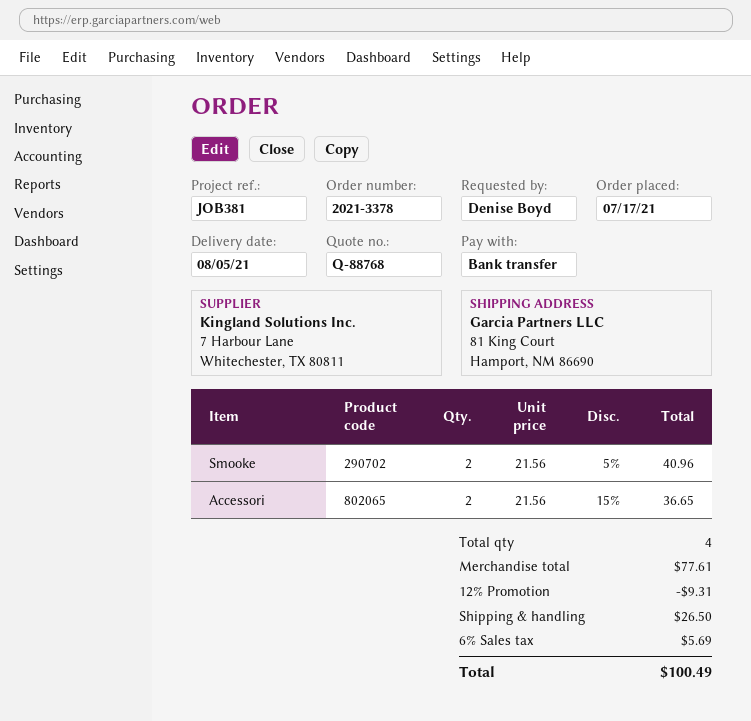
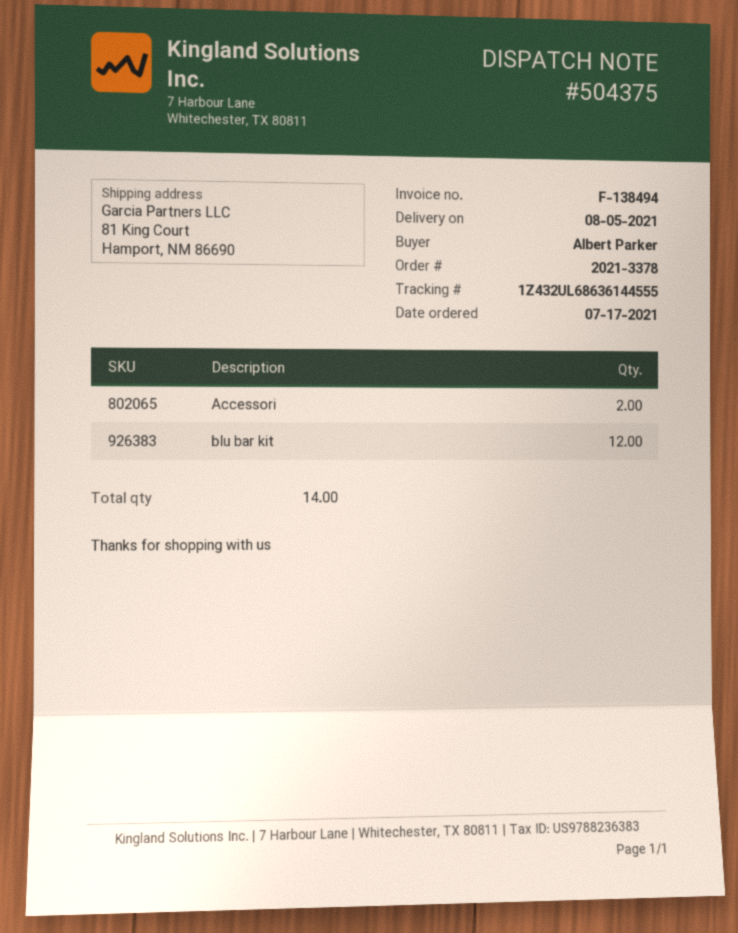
ordered by: Denise Boyd -> Albert Parker
Smooke: 2 -> none
blu bar kit: none -> 12
total quantity: 4 -> 14

